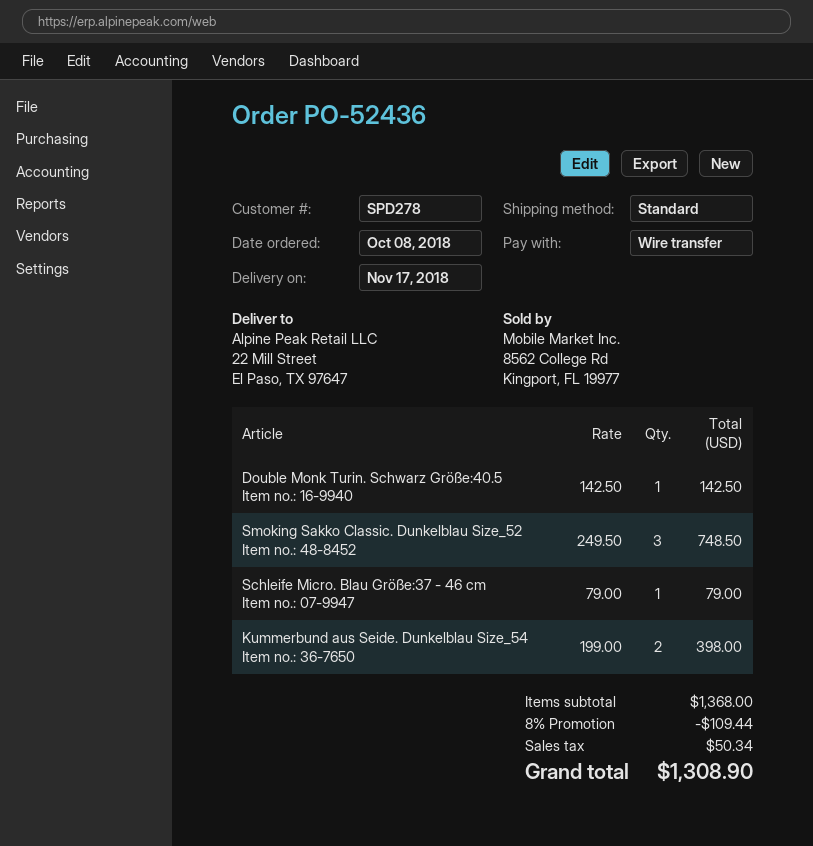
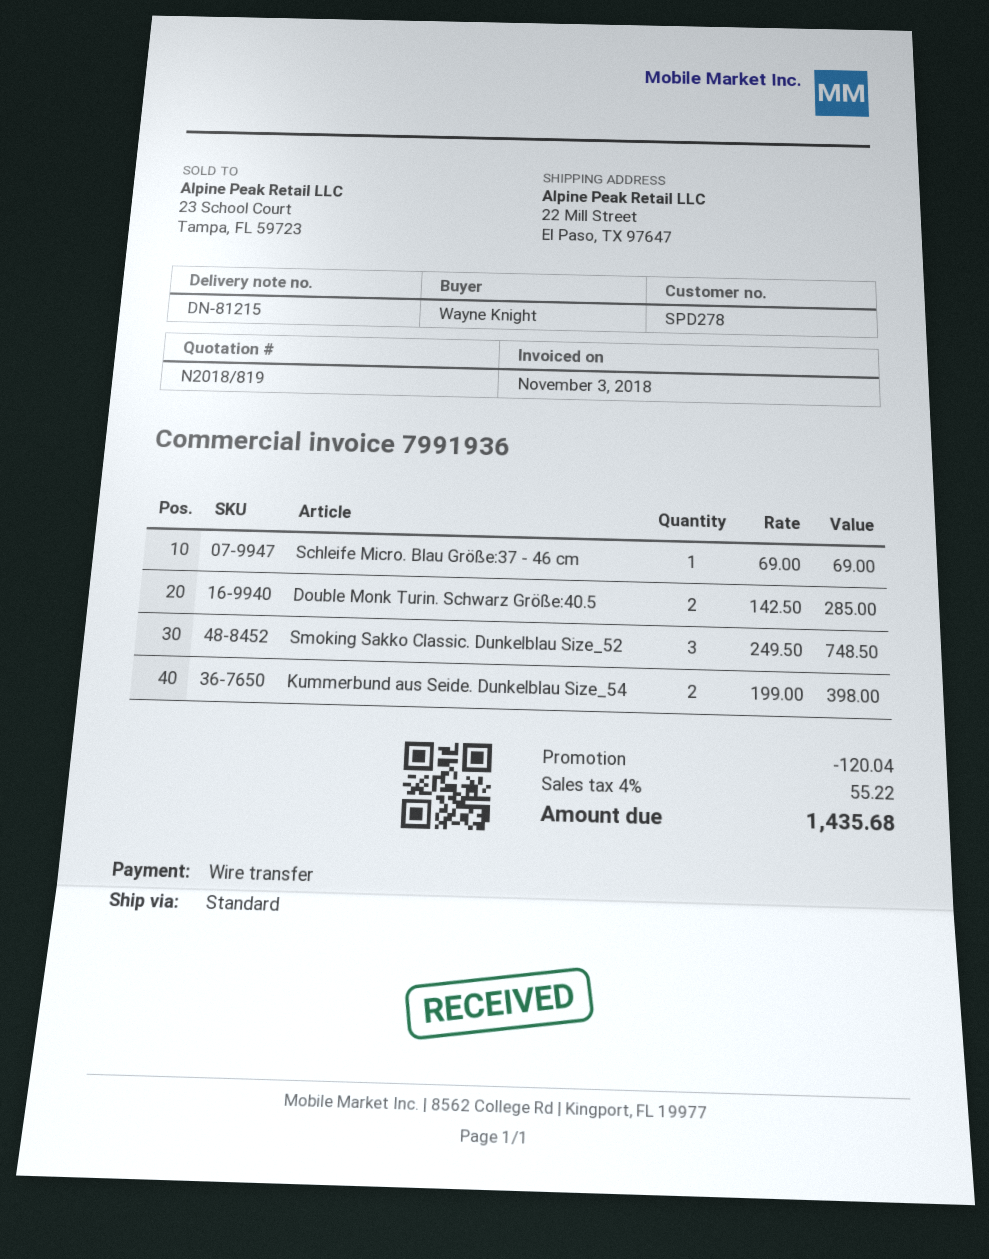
Double Monk Turin. Schwarz Größe:40.5: 1 x 142.50 = 142.50 -> 2 x 142.50 = 285.00
Schleife Micro. Blau Größe:37 - 46 cm: 1 x 79.00 = 79.00 -> 1 x 69.00 = 69.00
discount: 109.44 -> 120.04
tax: 50.34 -> 55.22
total: 1308.90 -> 1435.68

